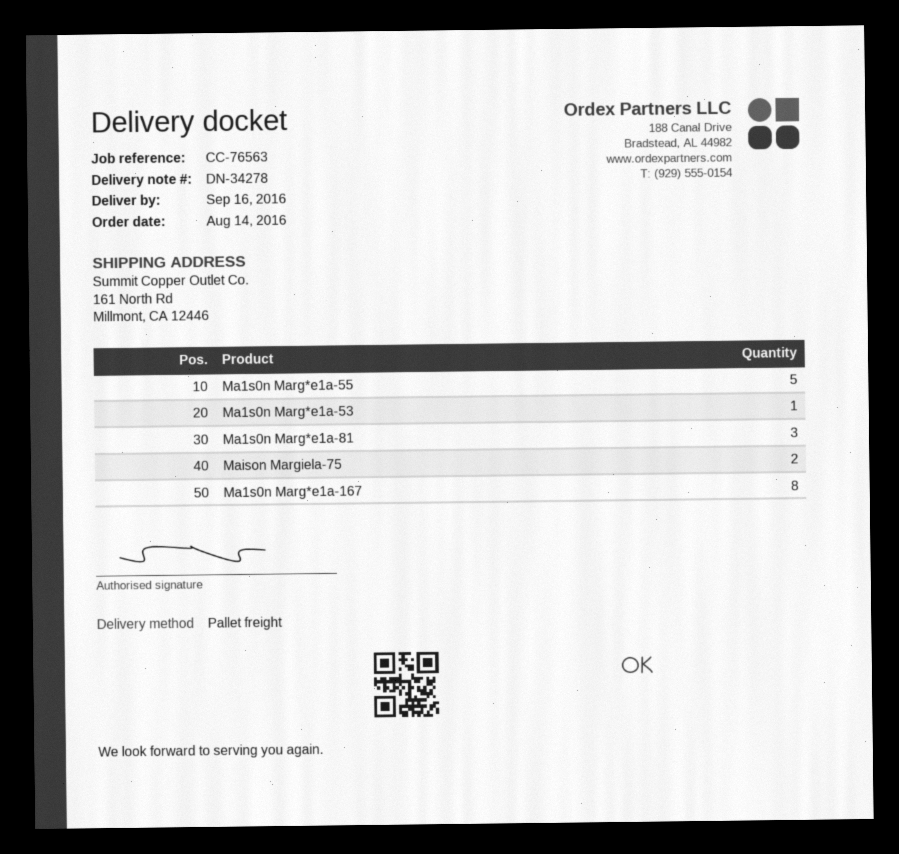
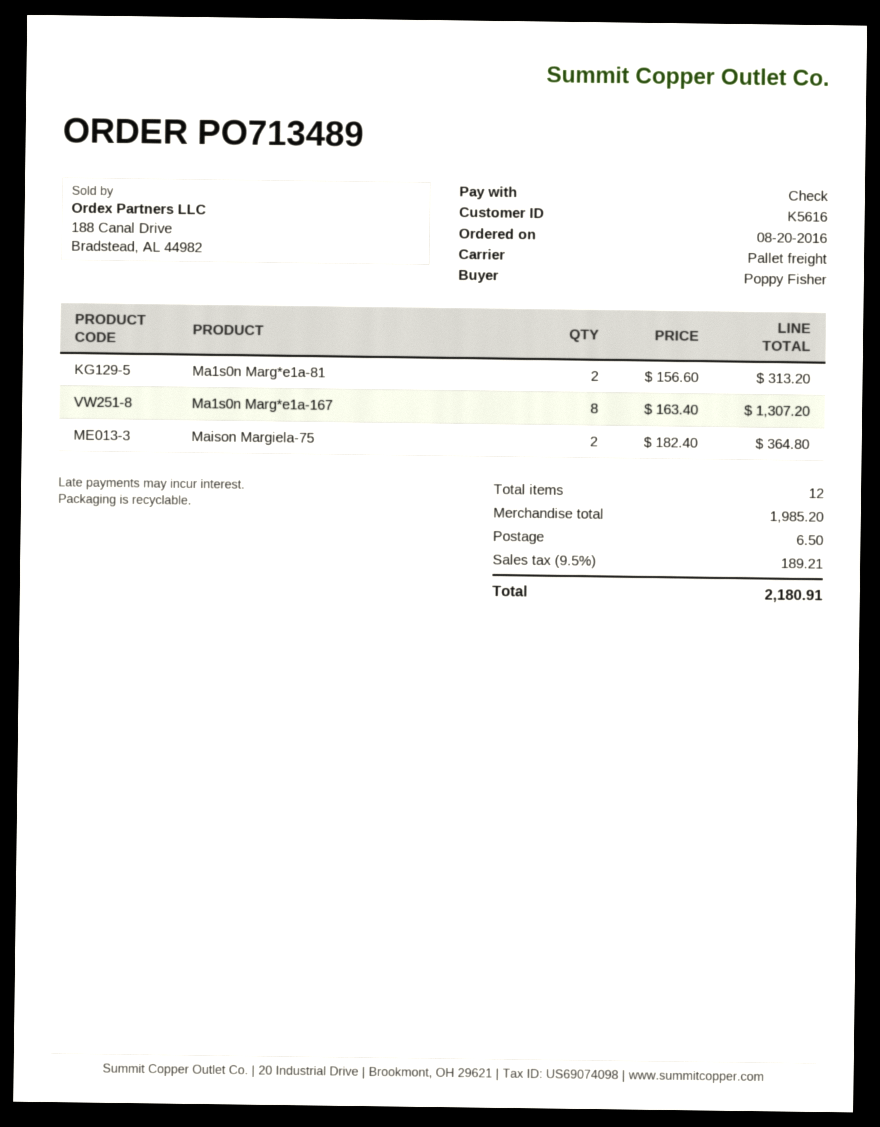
order date: 2016-08-14 -> 2016-08-20
Ma1s0n Marg*e1a-55: 5 -> none
Ma1s0n Marg*e1a-53: 1 -> none
Ma1s0n Marg*e1a-81: 3 -> 2

